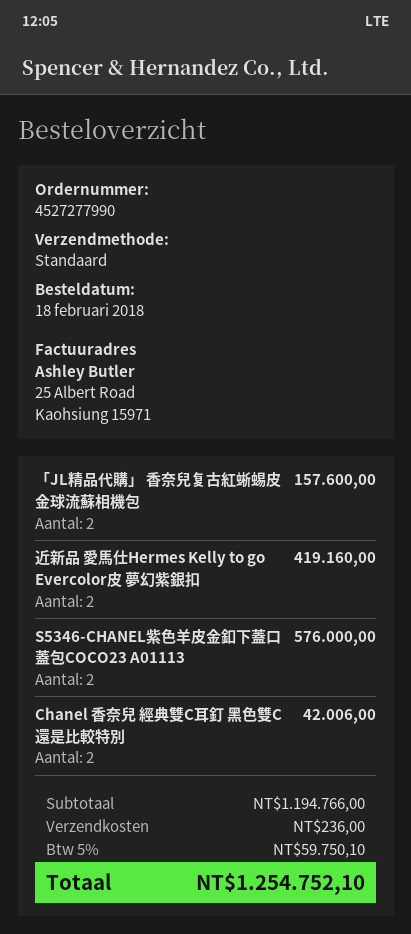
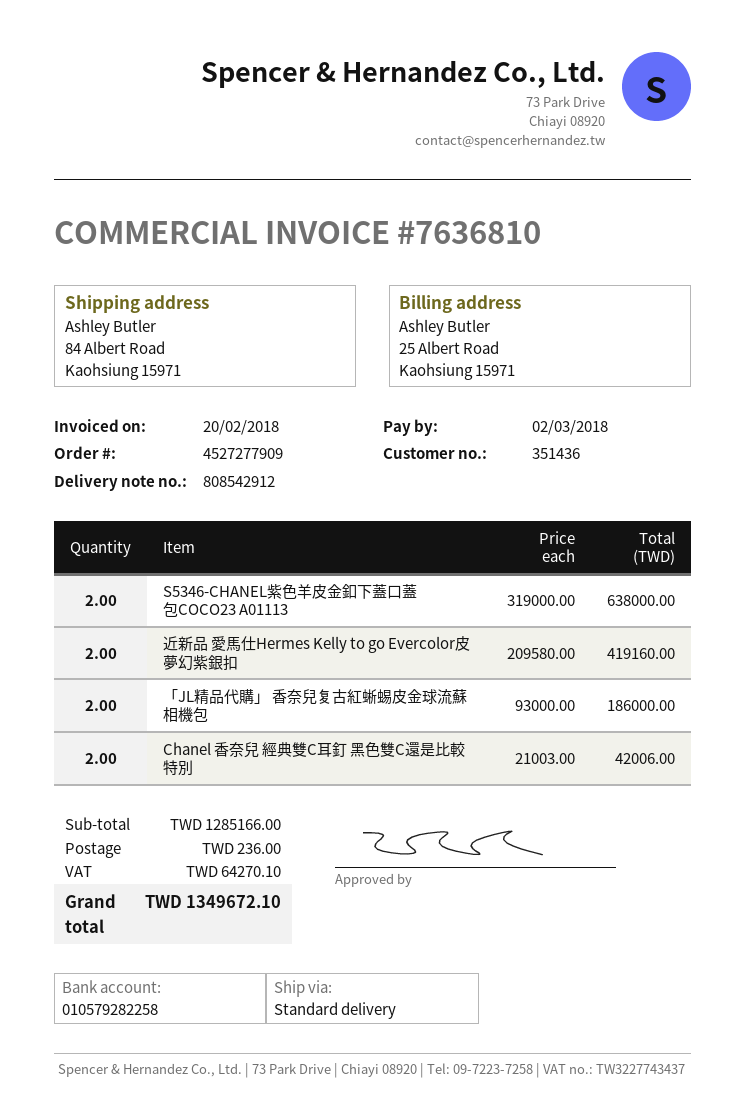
order number: 4527277990 -> 4527277909
「JL精品代購」 香奈兒复古紅蜥蜴皮金球流蘇相機包: 2 for 157600.00 -> 2 for 186000.00
S5346-CHANEL紫色羊皮金釦下蓋口蓋包COCO23 A01113: 2 for 576000.00 -> 2 for 638000.00
subtotal: 1194766.00 -> 1285166.00
tax: 59750.10 -> 64270.10
total: 1254752.10 -> 1349672.10

